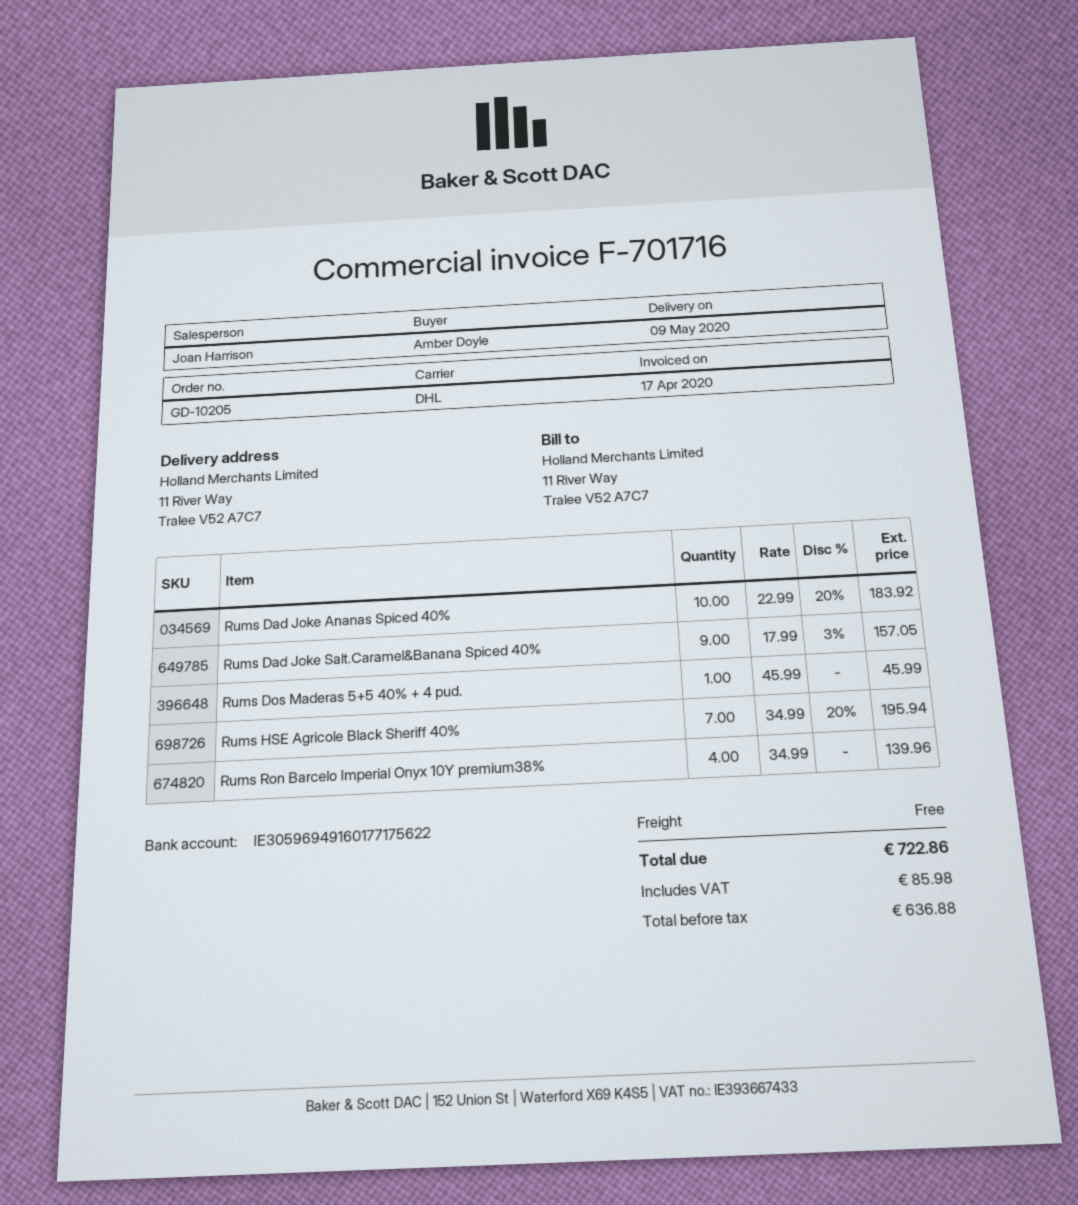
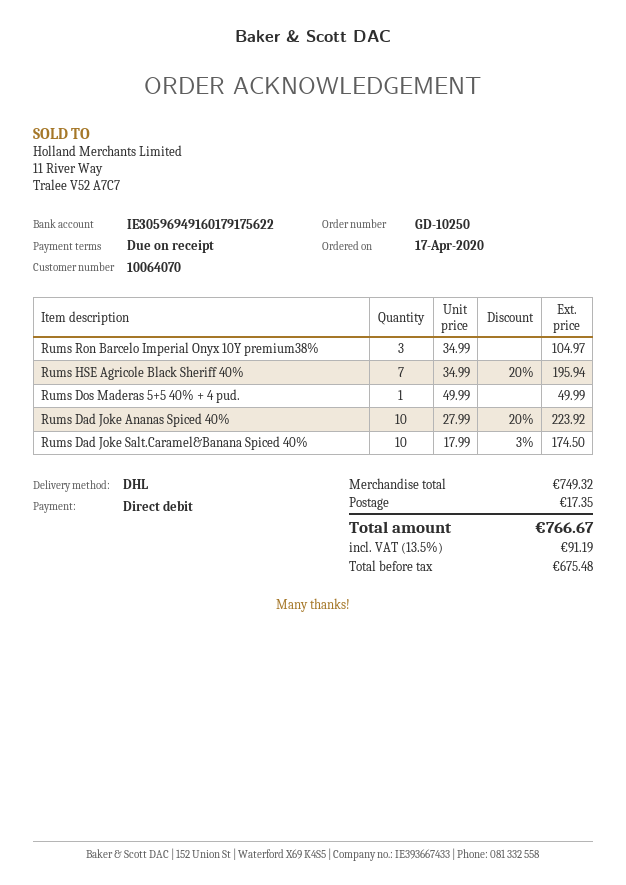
order number: GD-10205 -> GD-10250
bank account: IE30596949160177175622 -> IE30596949160179175622
Rums Dad Joke Ananas Spiced 40%: 10 x 22.99 - 20% = 183.92 -> 10 x 27.99 - 20% = 223.92
Rums Dad Joke Salt.Caramel&Banana Spiced 40%: 9 x 17.99 - 3% = 157.05 -> 10 x 17.99 - 3% = 174.50
Rums Dos Maderas 5+5 40% + 4 pud.: 1 x 45.99 = 45.99 -> 1 x 49.99 = 49.99
Rums Ron Barcelo Imperial Onyx 10Y premium38%: 4 x 34.99 = 139.96 -> 3 x 34.99 = 104.97
shipping: 0.00 -> 17.35
net: 636.88 -> 675.48
tax: 85.98 -> 91.19
total: 722.86 -> 766.67

